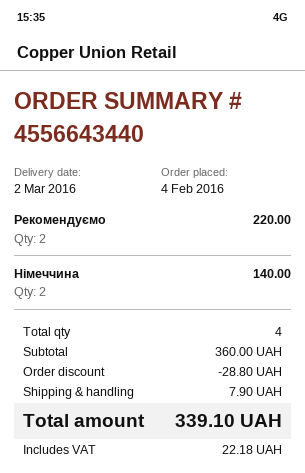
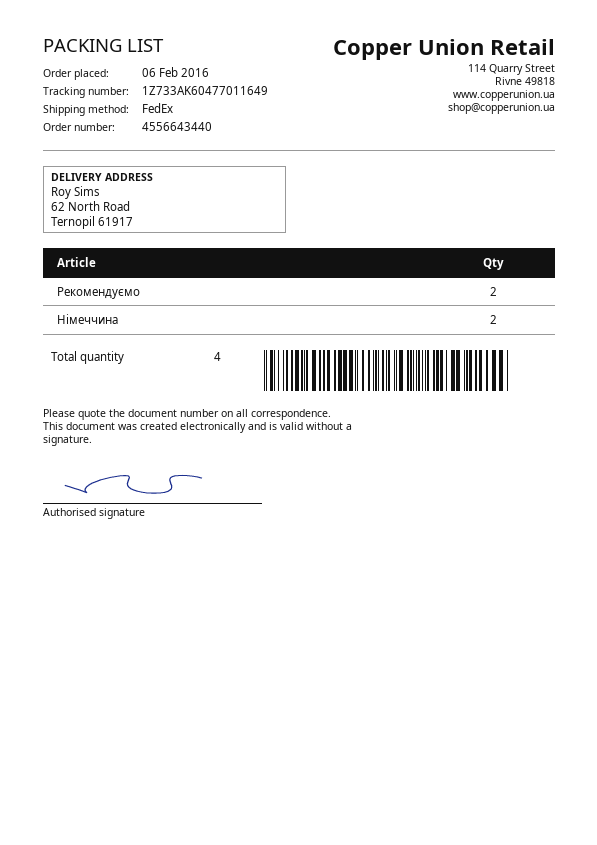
order date: 2016-02-04 -> 2016-02-06

